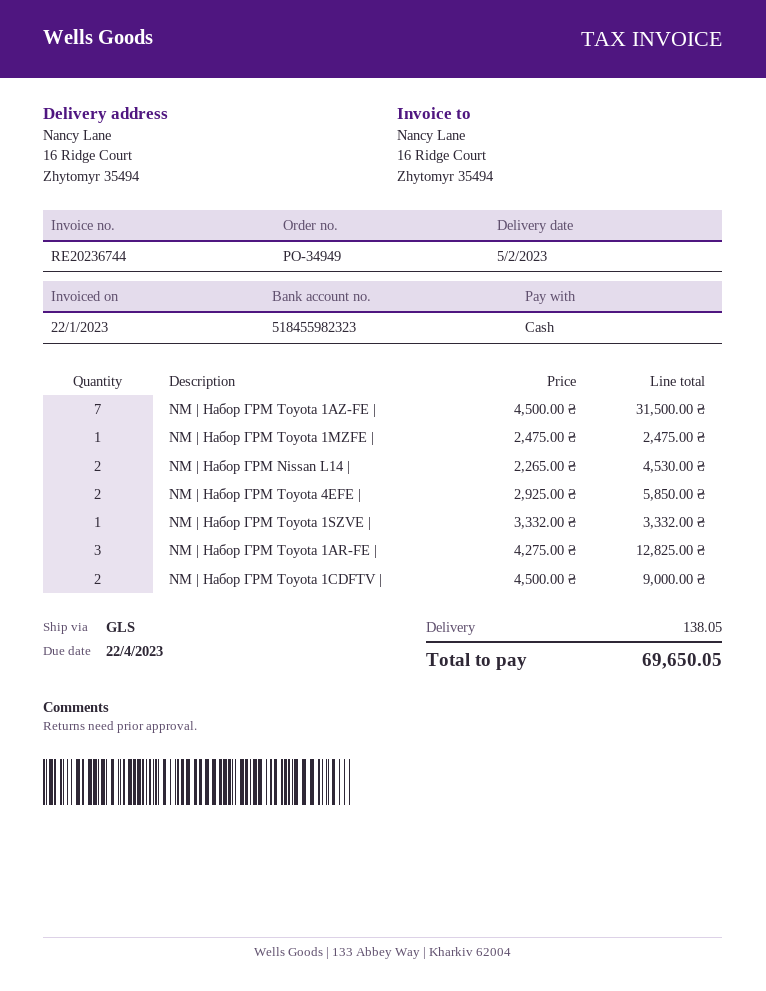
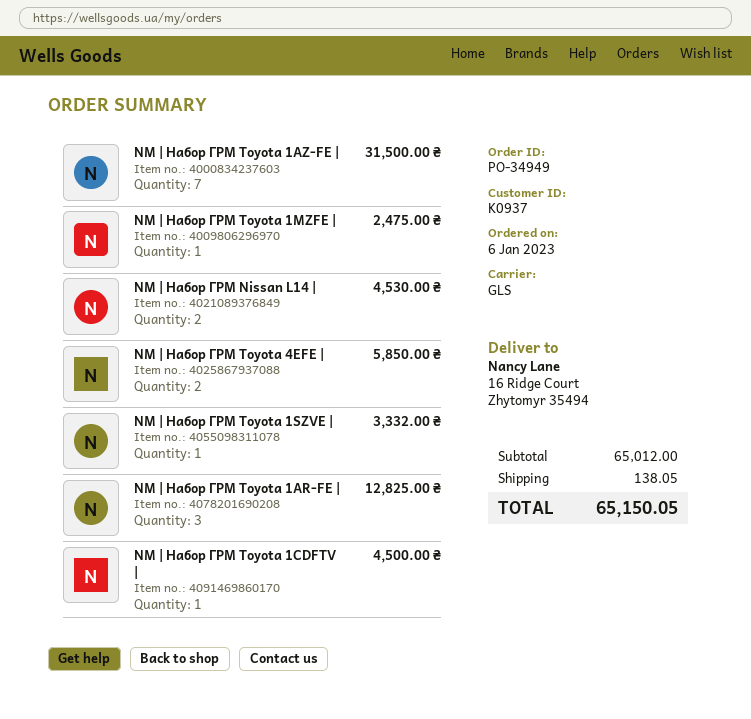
NM | Набор ГРМ Toyota 1CDFTV |: 2 for 9000.00 -> 1 for 4500.00
total: 69650.05 -> 65150.05

